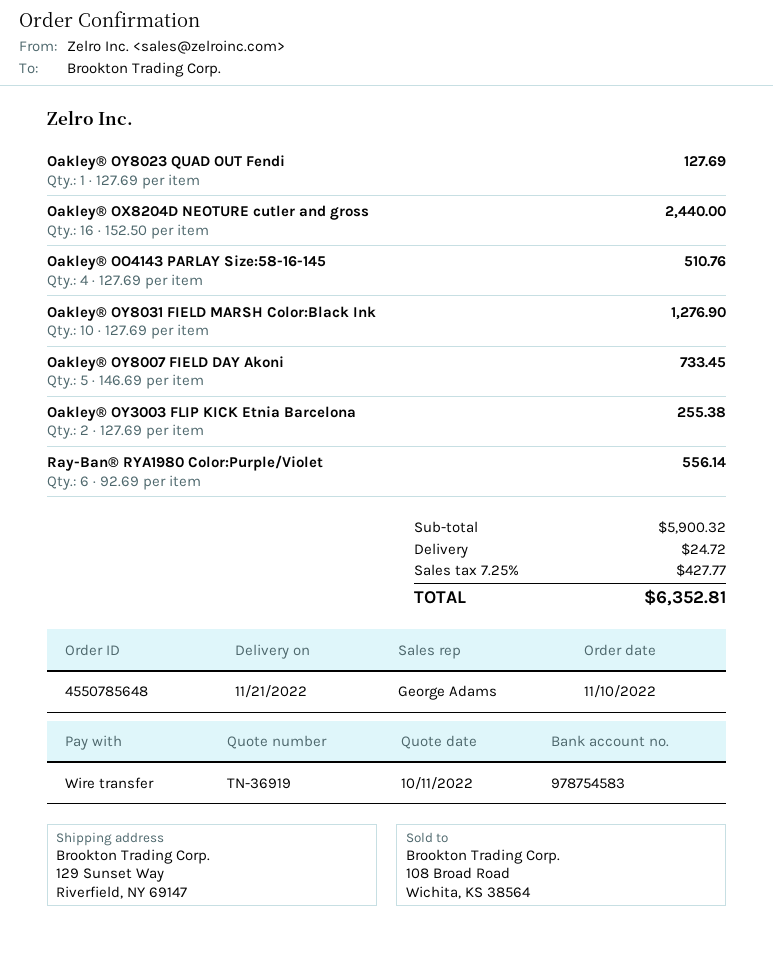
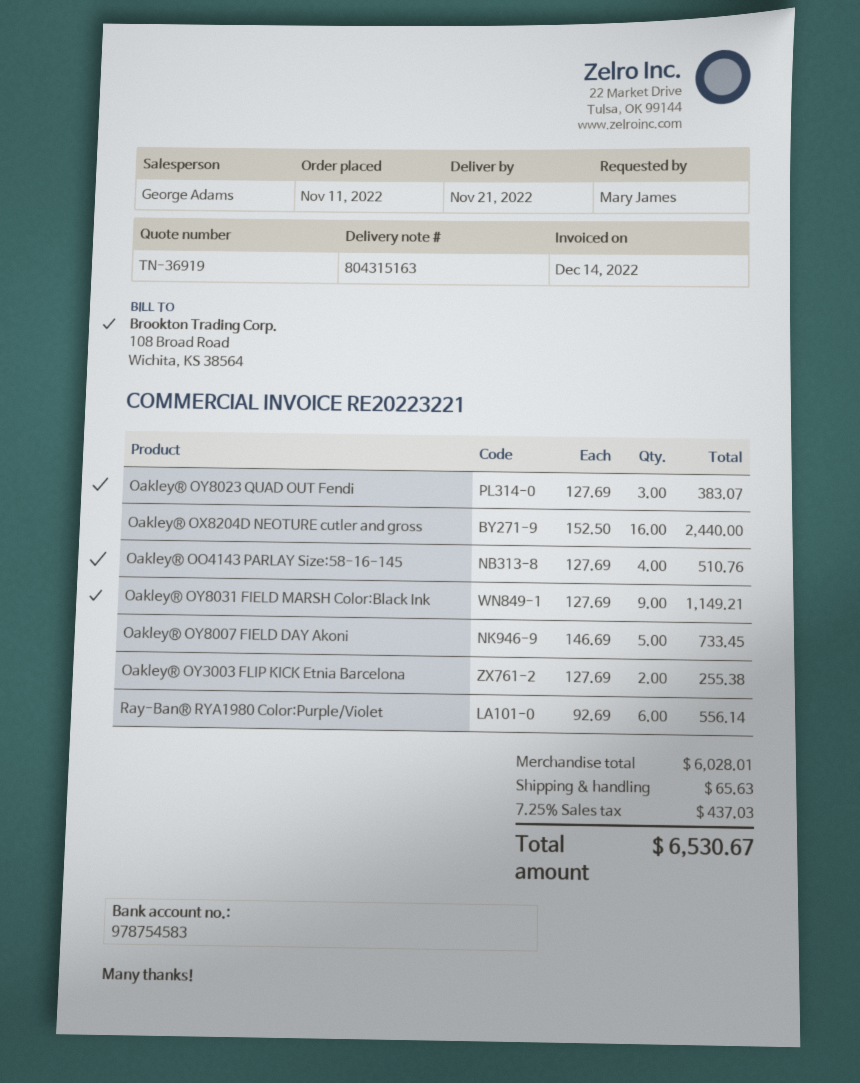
order date: 2022-11-10 -> 2022-11-11
Oakley® OY8023 QUAD OUT Fendi: 1 x 127.69 = 127.69 -> 3 x 127.69 = 383.07
Oakley® OY8031 FIELD MARSH Color:Black Ink: 10 x 127.69 = 1276.90 -> 9 x 127.69 = 1149.21
subtotal: 5900.32 -> 6028.01
shipping: 24.72 -> 65.63
tax: 7.25% = 427.77 -> 7.25% = 437.03
total: 6352.81 -> 6530.67

